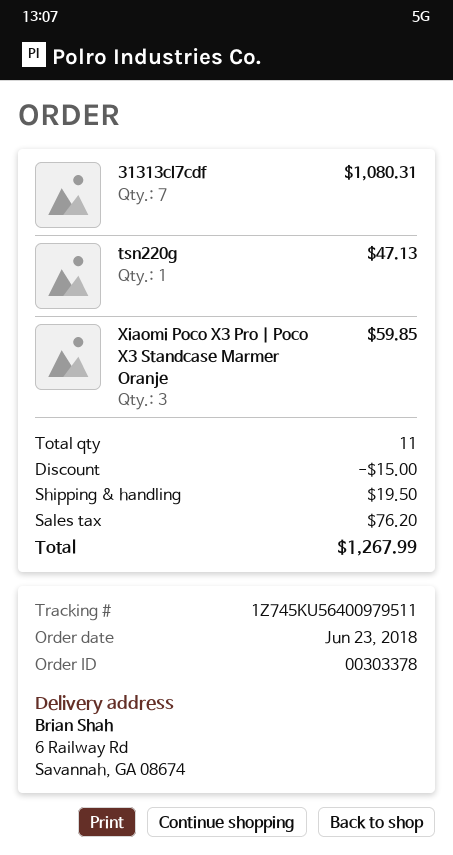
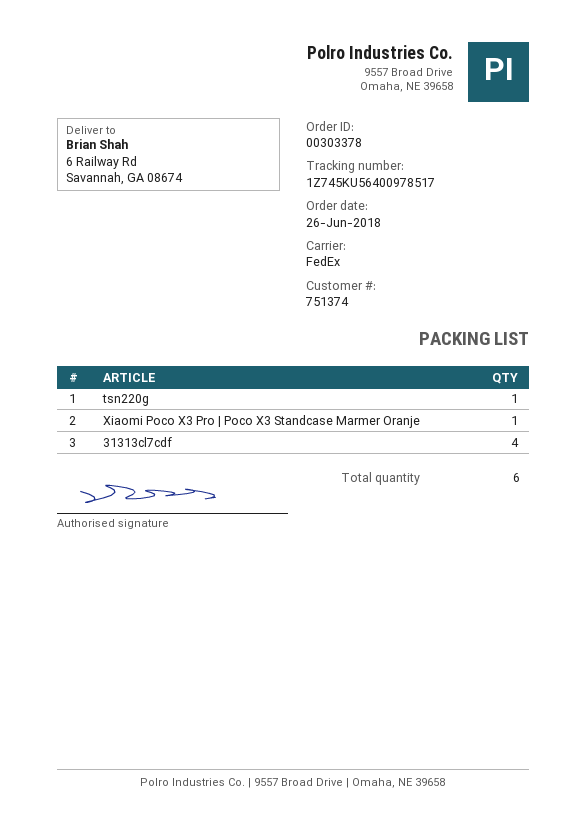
order date: 2018-06-23 -> 2018-06-26
tracking number: 1Z745KU56400979511 -> 1Z745KU56400978517
31313cl7cdf: 7 -> 4
Xiaomi Poco X3 Pro | Poco X3 Standcase Marmer Oranje: 3 -> 1
total quantity: 11 -> 6

